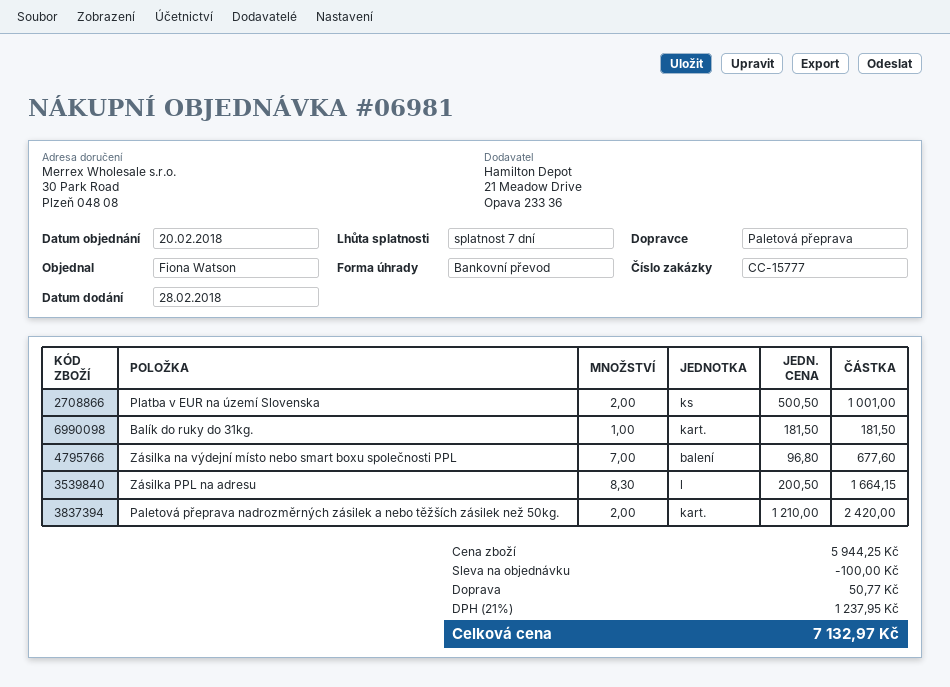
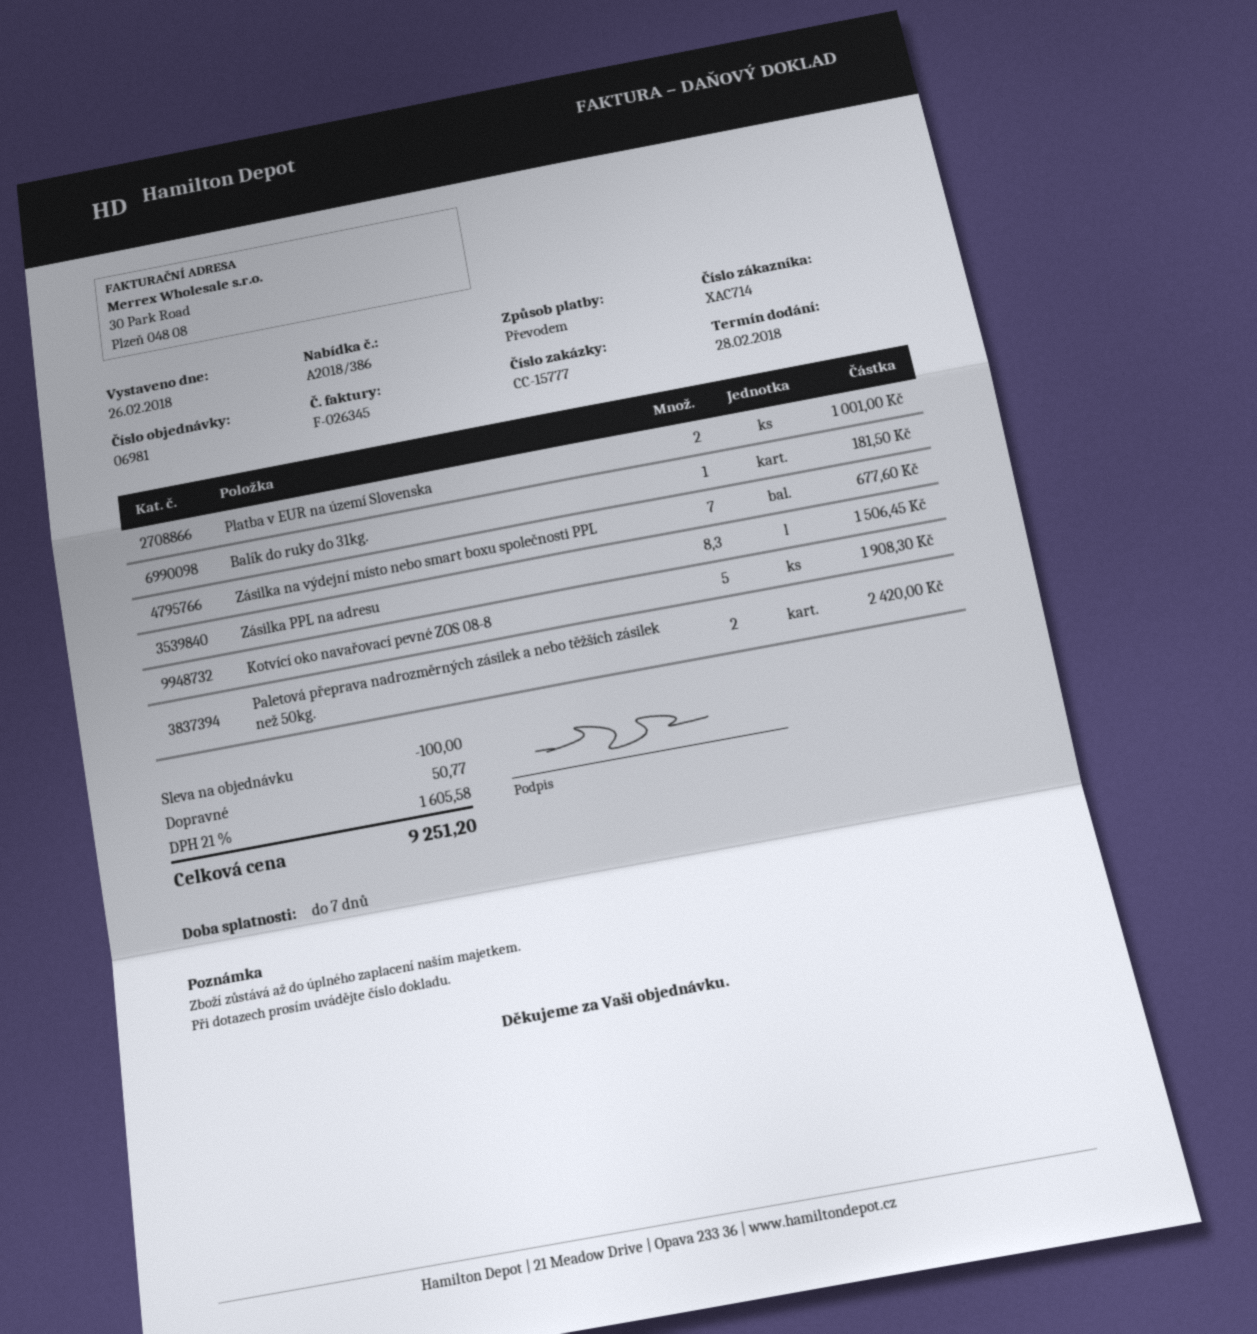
Zásilka PPL na adresu: 8.3 for 1664.15 -> 8.3 for 1506.45
Kotvící oko navařovací pevné ZOS 08-8: none -> 5 for 1908.30
tax: 21% = 1237.95 -> 21% = 1605.58
total: 7132.97 -> 9251.20

